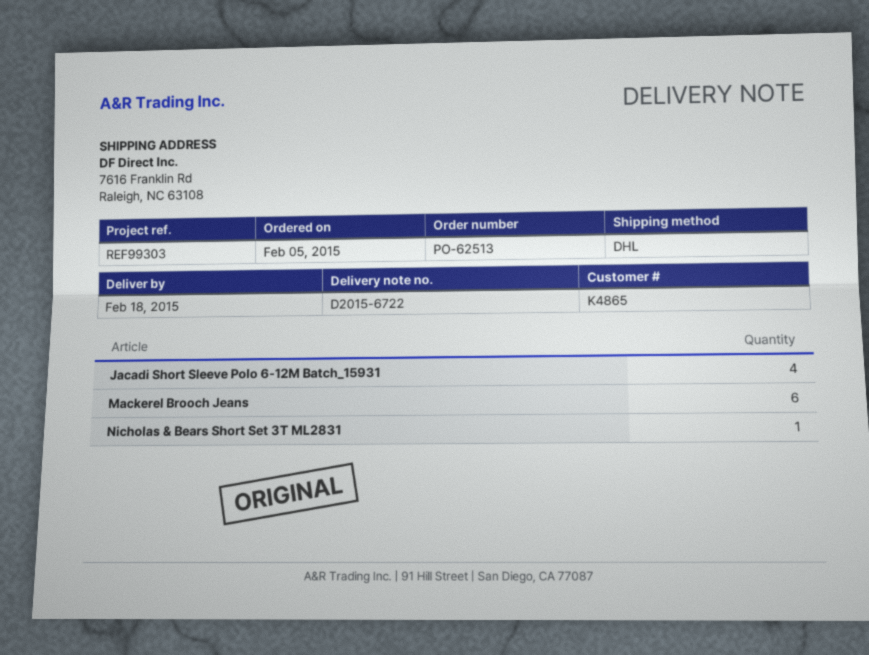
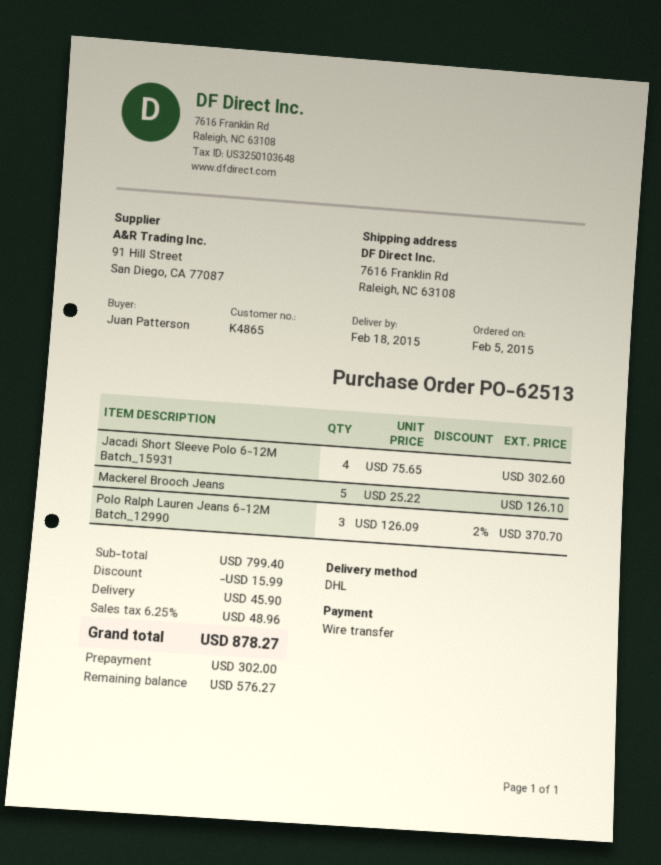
Mackerel Brooch Jeans: 6 -> 5
Nicholas & Bears Short Set 3T ML2831: 1 -> none
Polo Ralph Lauren Jeans 6-12M Batch_12990: none -> 3

